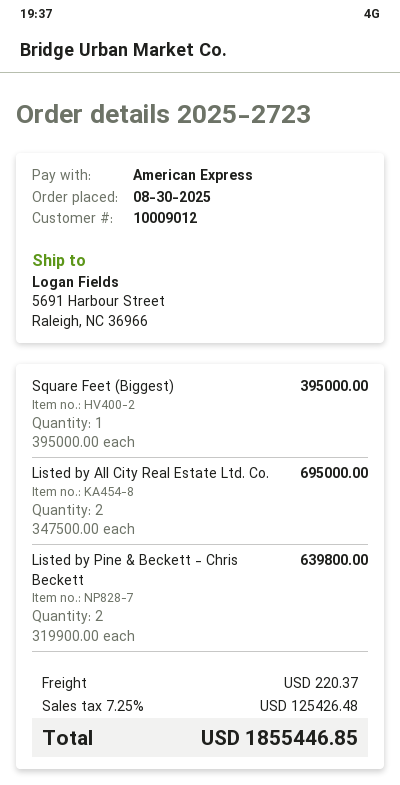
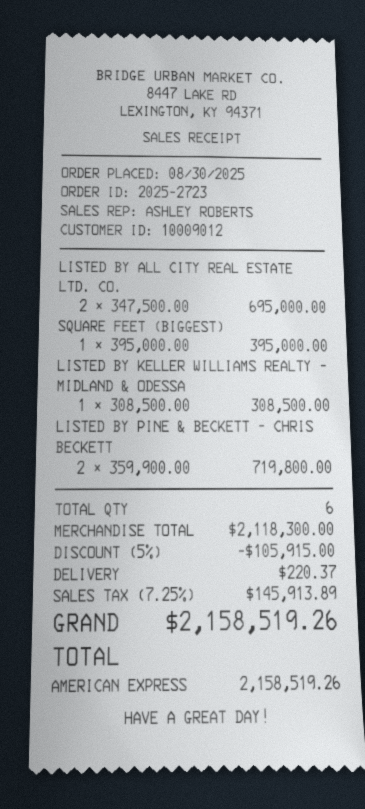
Listed by Pine & Beckett - Chris Beckett: 2 x 319900.00 = 639800.00 -> 2 x 359900.00 = 719800.00
LISTED BY KELLER WILLIAMS REALTY - MIDLAND & ODESSA: none -> 1 x 308500.00 = 308500.00
discount: none -> 5% = 105915.00
tax: 7.25% = 125426.48 -> 7.25% = 145913.89
total: 1855446.85 -> 2158519.26

